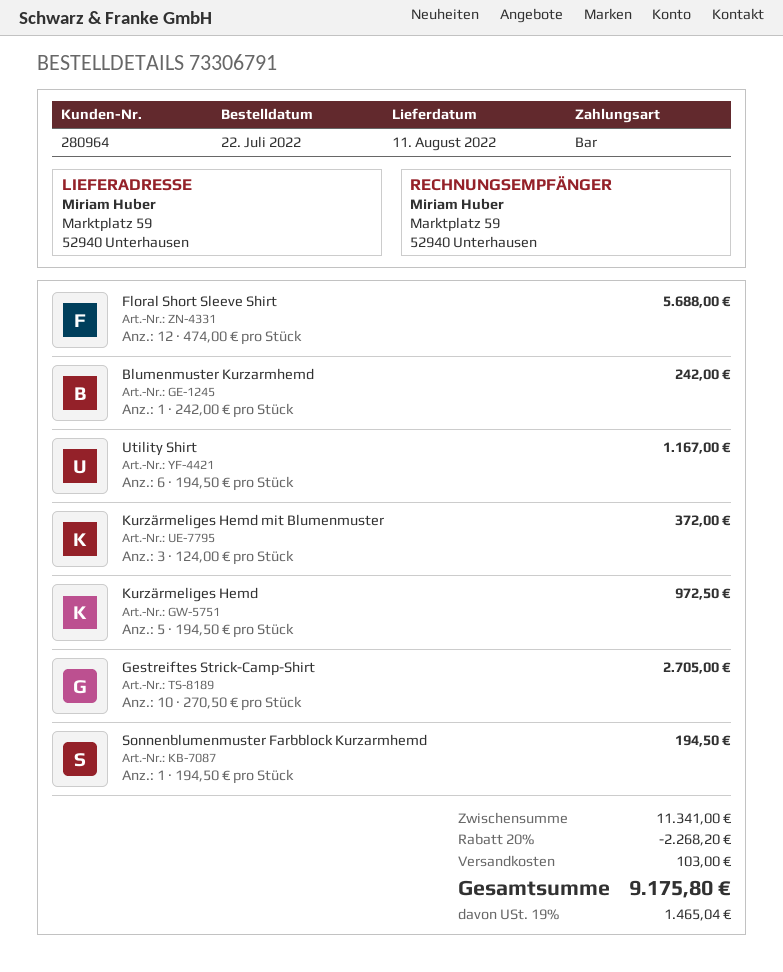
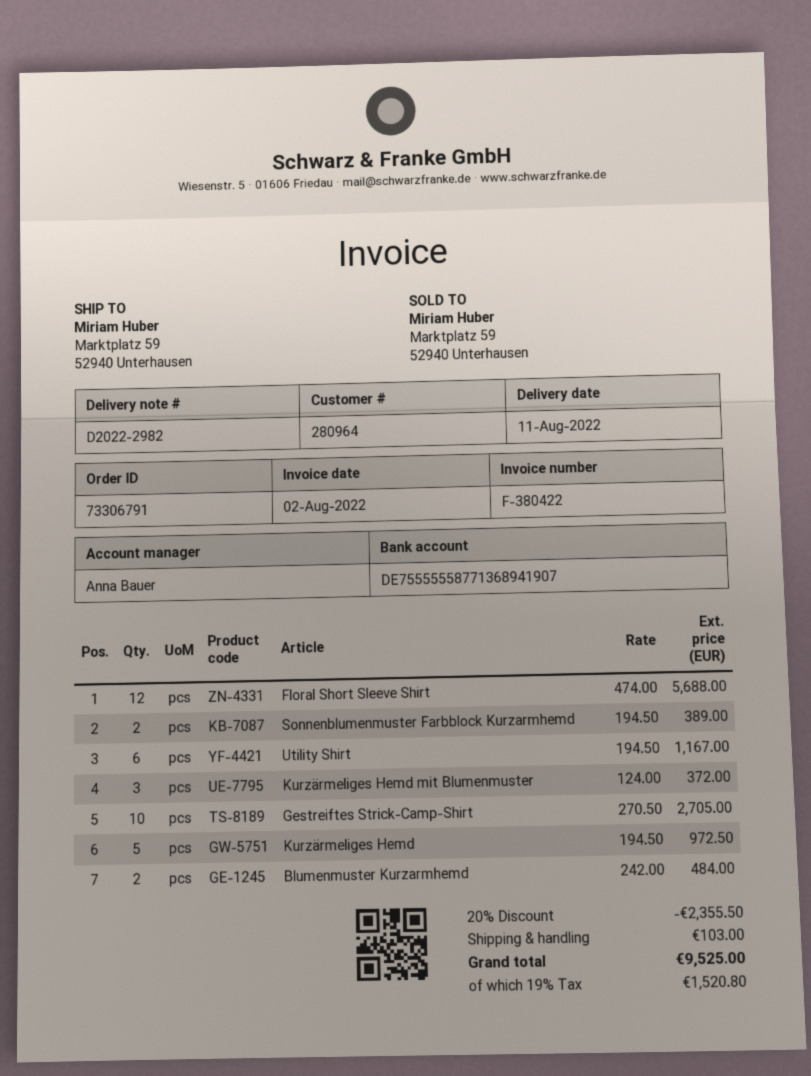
Blumenmuster Kurzarmhemd: 1 x 242.00 = 242.00 -> 2 x 242.00 = 484.00
Sonnenblumenmuster Farbblock Kurzarmhemd: 1 x 194.50 = 194.50 -> 2 x 194.50 = 389.00
discount: 20% = 2268.20 -> 20% = 2355.50
tax: 19% = 1465.04 -> 19% = 1520.80
total: 9175.80 -> 9525.00

